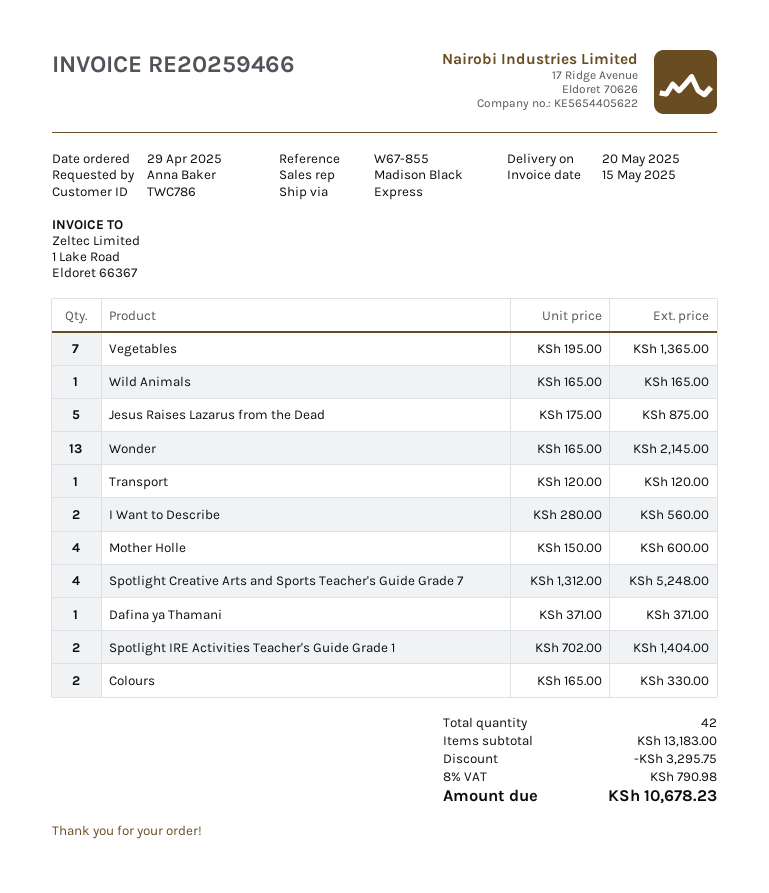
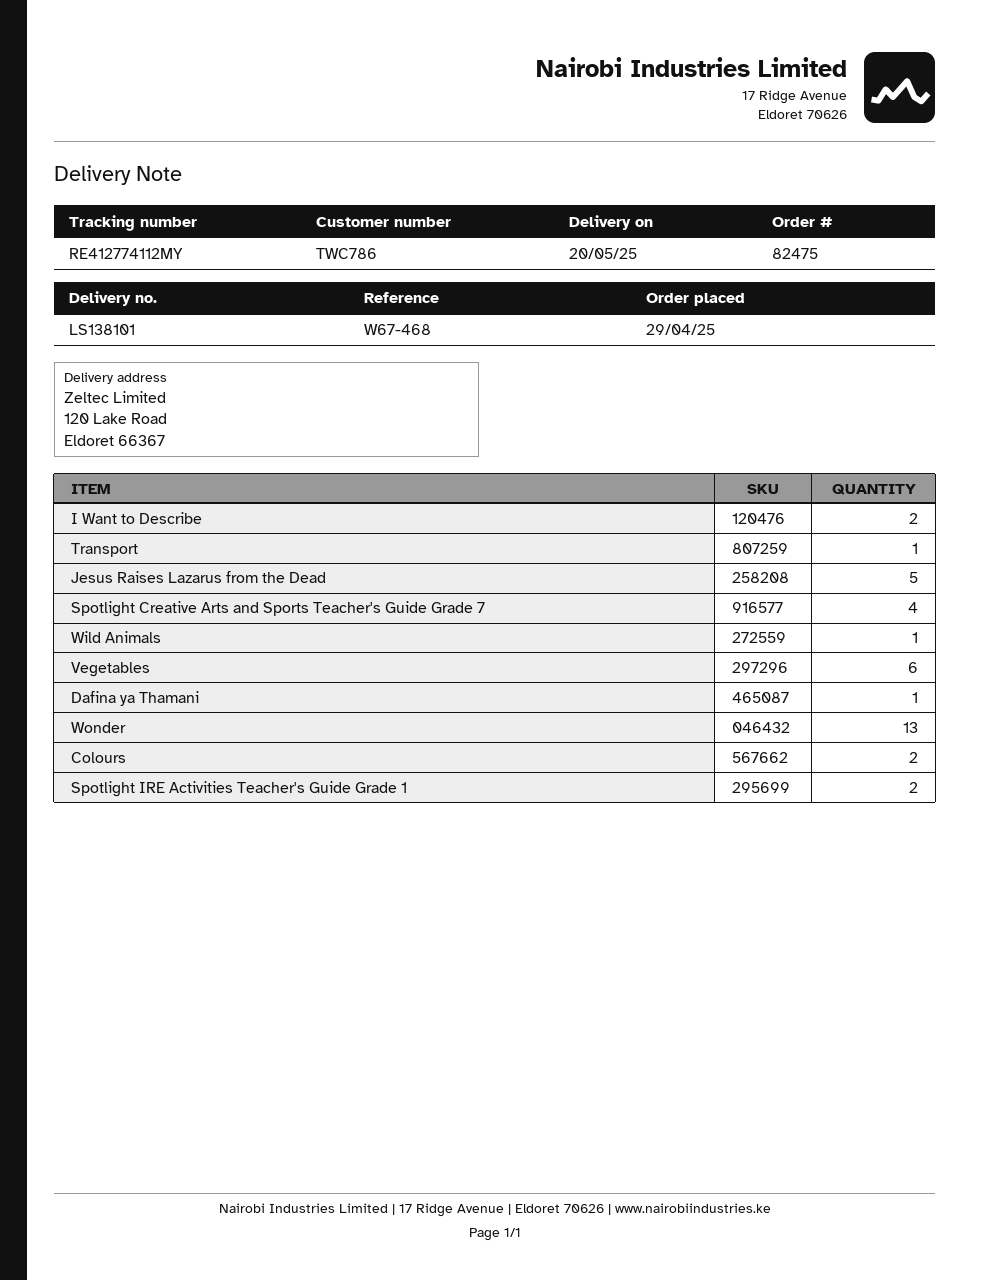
reference: W67-855 -> W67-468
Vegetables: 7 -> 6
Mother Holle: 4 -> none

